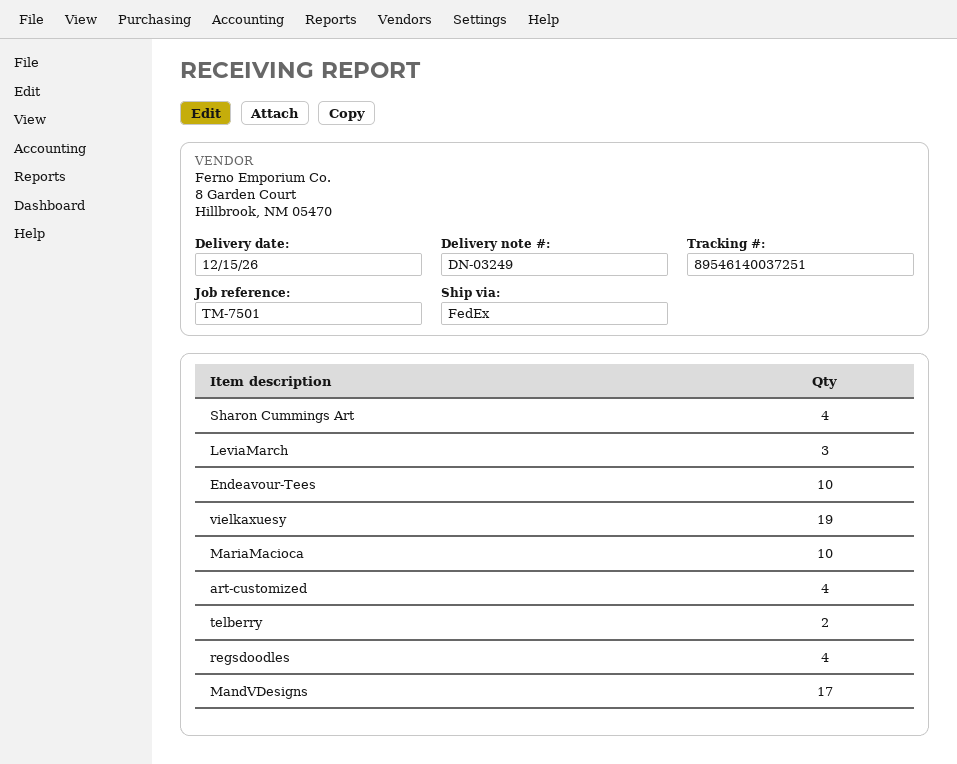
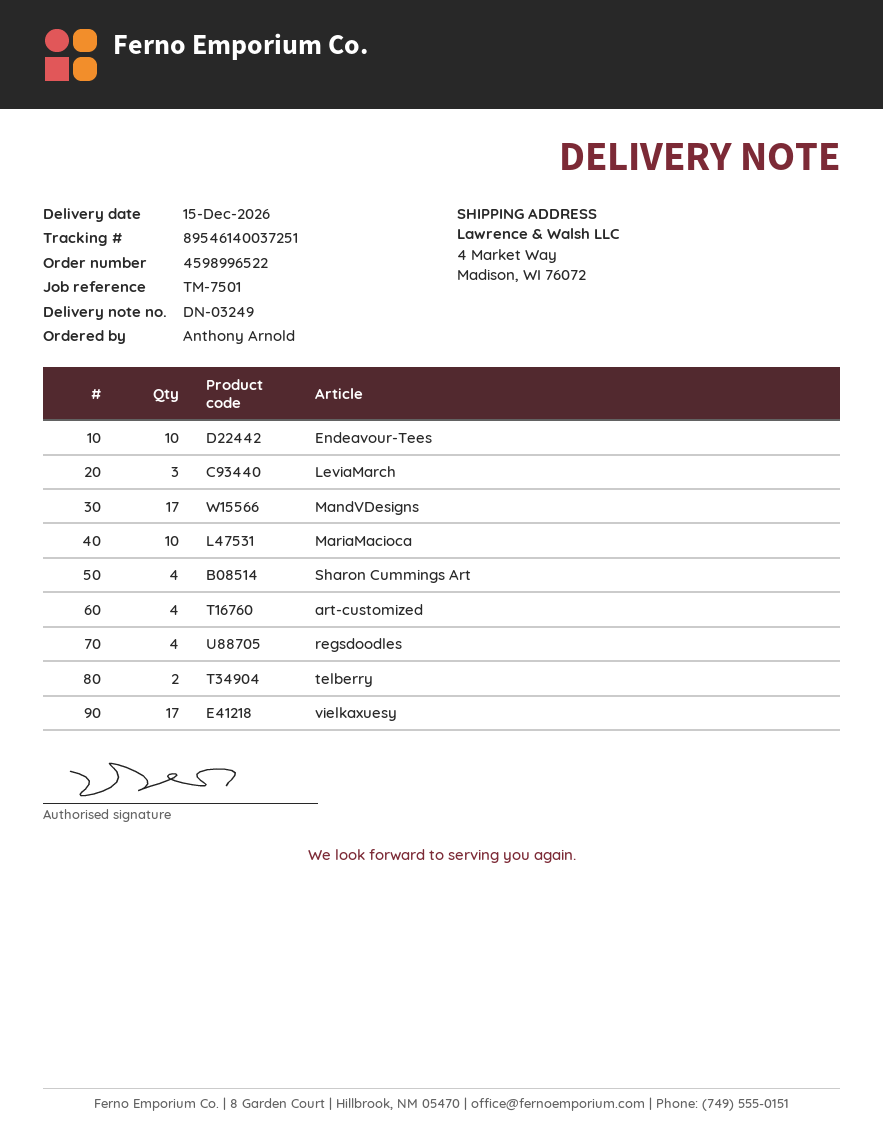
vielkaxuesy: 19 -> 17

